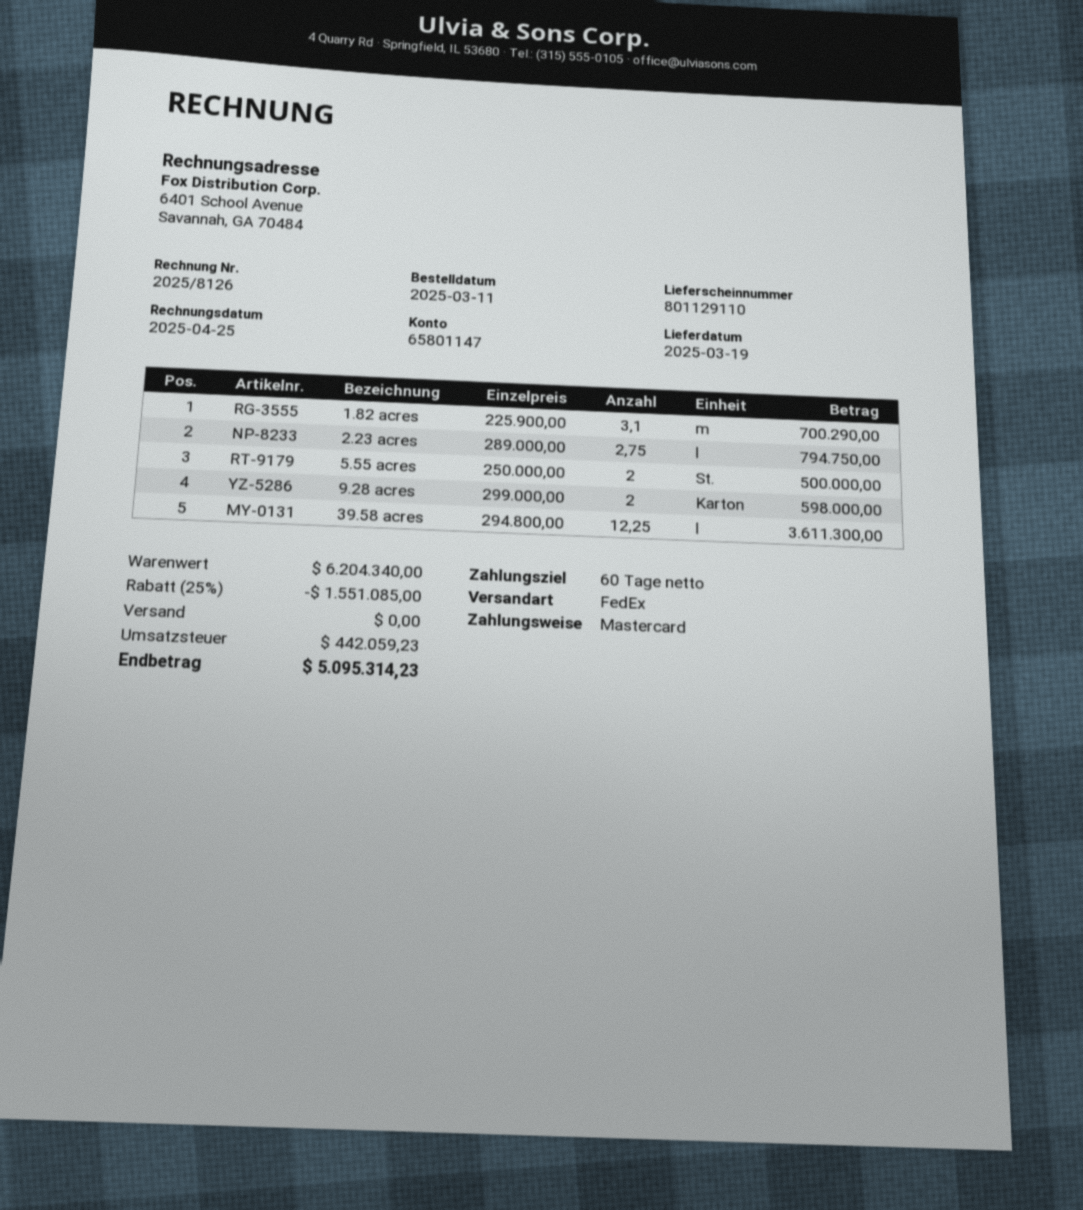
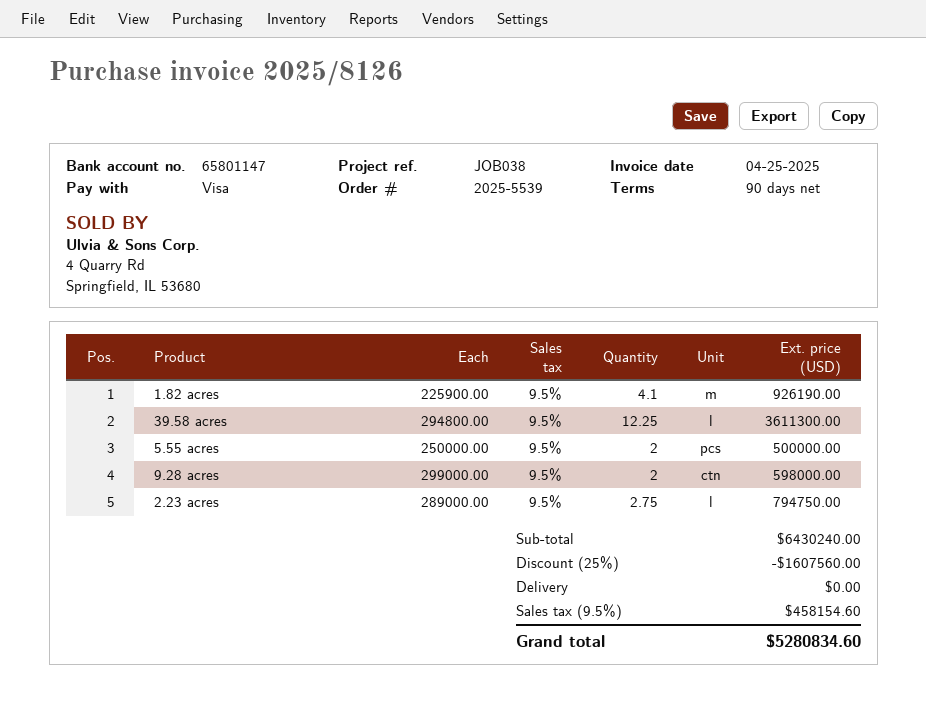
payment terms: 60 days -> 90 days
payment method: Mastercard -> Visa
1.82 acres: 3.1 x 225900.00 = 700290.00 -> 4.1 x 225900.00 = 926190.00
subtotal: 6204340.00 -> 6430240.00
discount: 25% = 1551085.00 -> 25% = 1607560.00
tax: 442059.23 -> 458154.60
total: 5095314.23 -> 5280834.60

